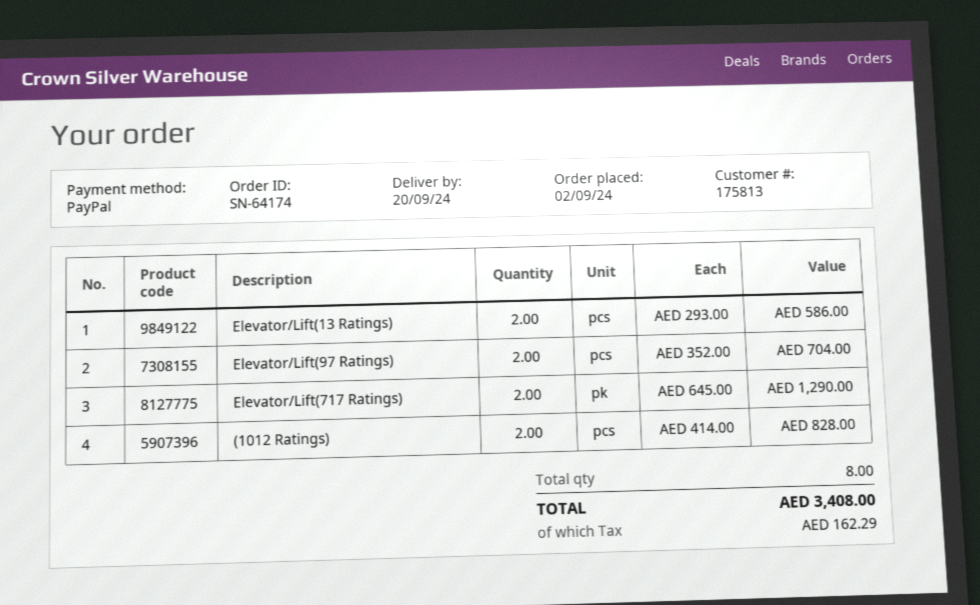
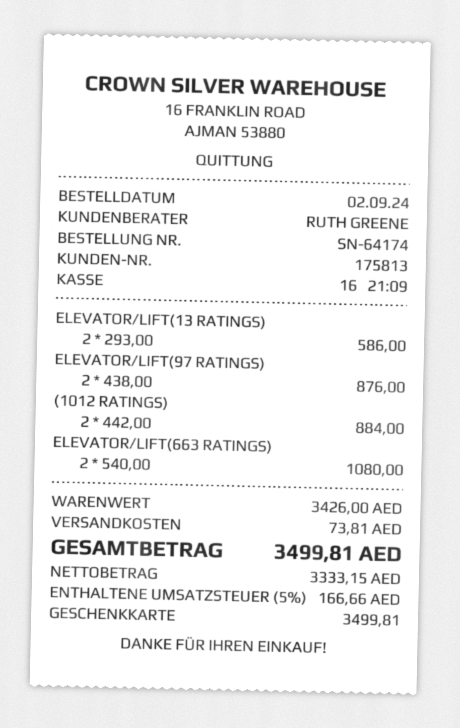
payment method: PayPal -> gift card
Elevator/Lift(97 Ratings): 2 x 352.00 = 704.00 -> 2 x 438.00 = 876.00
Elevator/Lift(717 Ratings): 2 x 645.00 = 1290.00 -> none
(1012 Ratings): 2 x 414.00 = 828.00 -> 2 x 442.00 = 884.00
ELEVATOR/LIFT(663 RATINGS): none -> 2 x 540.00 = 1080.00
shipping: none -> 73.81
tax: 162.29 -> 166.66
total: 3408.00 -> 3499.81

